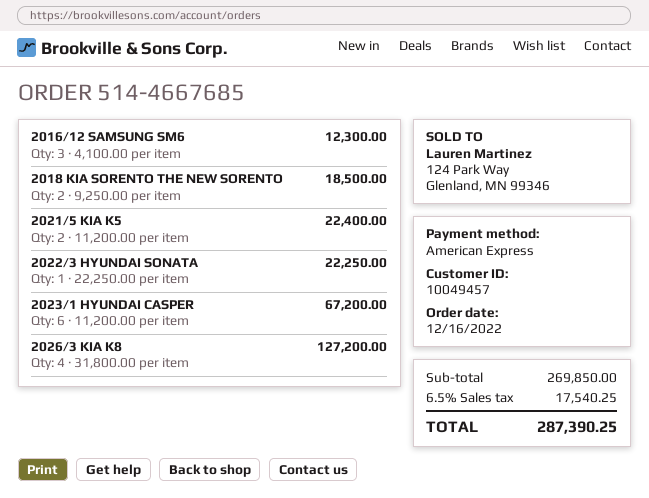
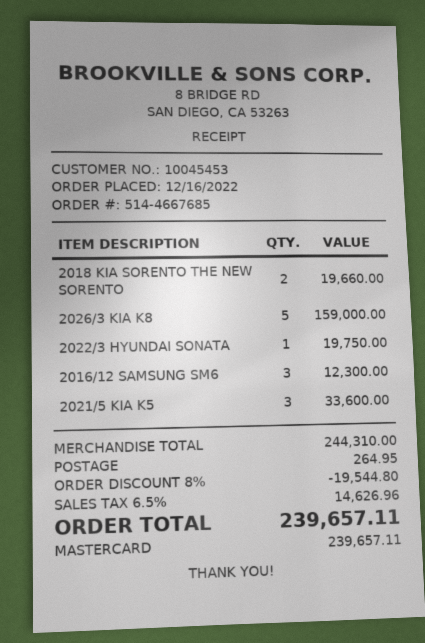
customer number: 10049457 -> 10045453
payment method: American Express -> Mastercard
2018 KIA SORENTO THE NEW SORENTO: 2 for 18500.00 -> 2 for 19660.00
2021/5 KIA K5: 2 for 22400.00 -> 3 for 33600.00
2022/3 HYUNDAI SONATA: 1 for 22250.00 -> 1 for 19750.00
2023/1 HYUNDAI CASPER: 6 for 67200.00 -> none
2026/3 KIA K8: 4 for 127200.00 -> 5 for 159000.00
subtotal: 269850.00 -> 244310.00
discount: none -> 8% = 19544.80
shipping: none -> 264.95
tax: 6.5% = 17540.25 -> 6.5% = 14626.96
total: 287390.25 -> 239657.11

